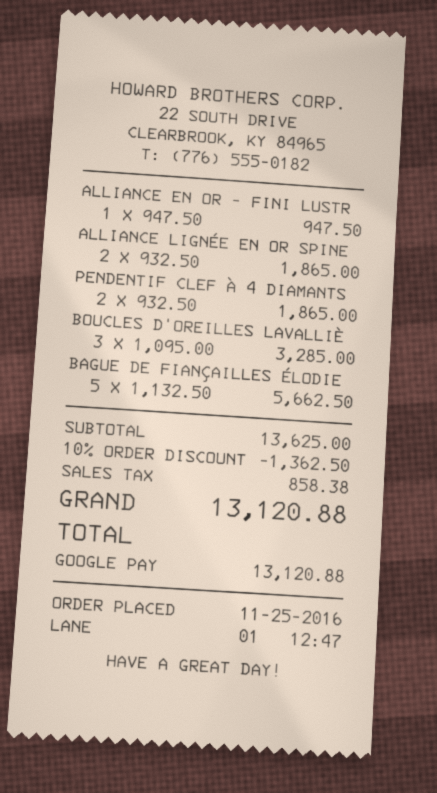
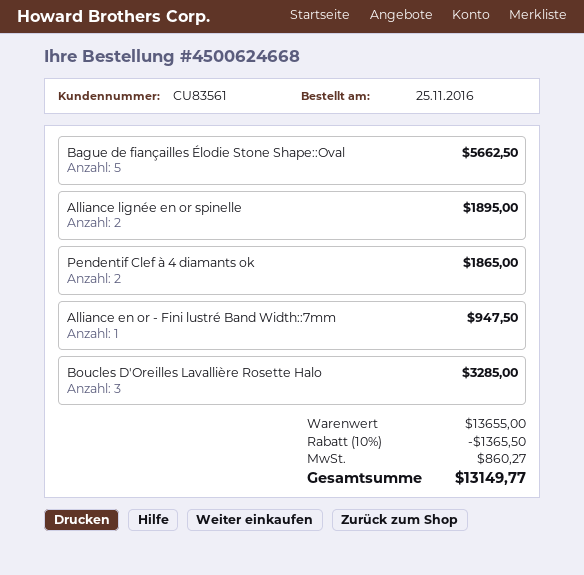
ALLIANCE LIGNÉE EN OR SPINE: 2 for 1865.00 -> 2 for 1895.00
subtotal: 13625.00 -> 13655.00
discount: 10% = 1362.50 -> 10% = 1365.50
tax: 858.38 -> 860.27
total: 13120.88 -> 13149.77

